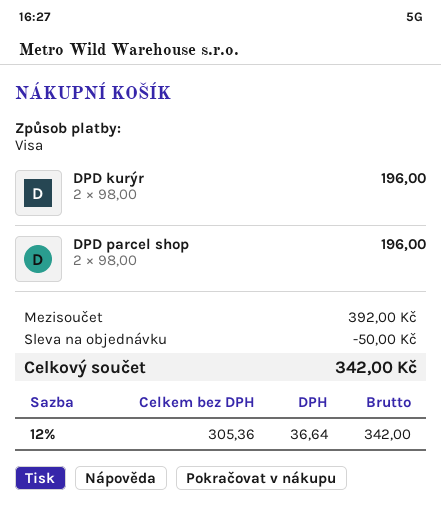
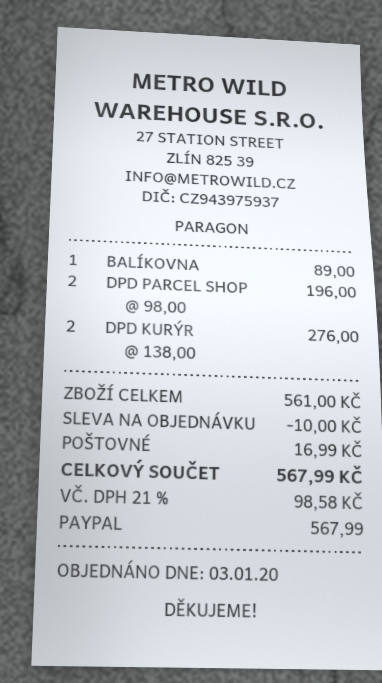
payment method: Visa -> PayPal
DPD kurýr: 2 x 98.00 = 196.00 -> 2 x 138.00 = 276.00
BALÍKOVNA: none -> 1 x 89.00 = 89.00
subtotal: 392.00 -> 561.00
discount: 50.00 -> 10.00
shipping: none -> 16.99
tax: 12% = 36.64 -> 21% = 98.58
total: 342.00 -> 567.99

